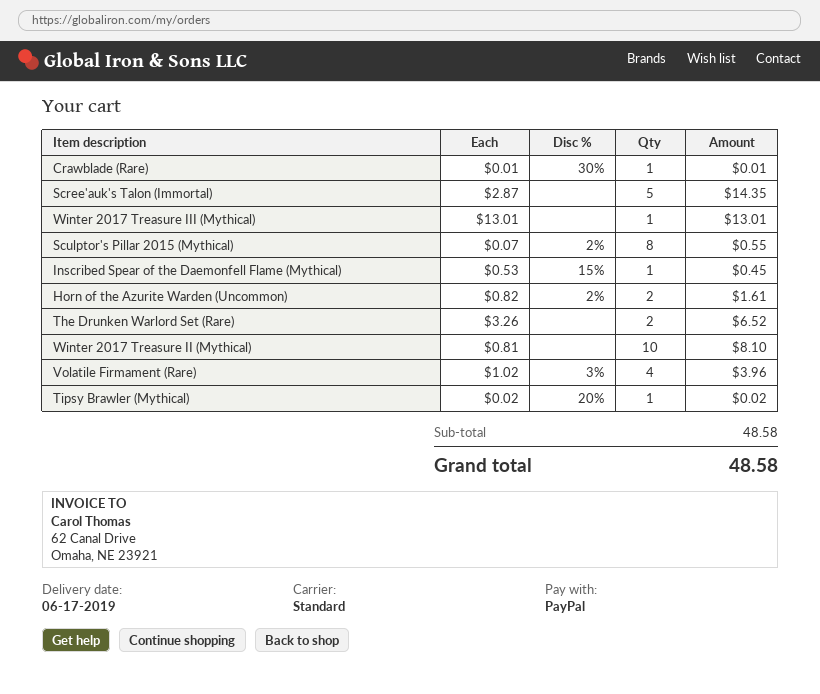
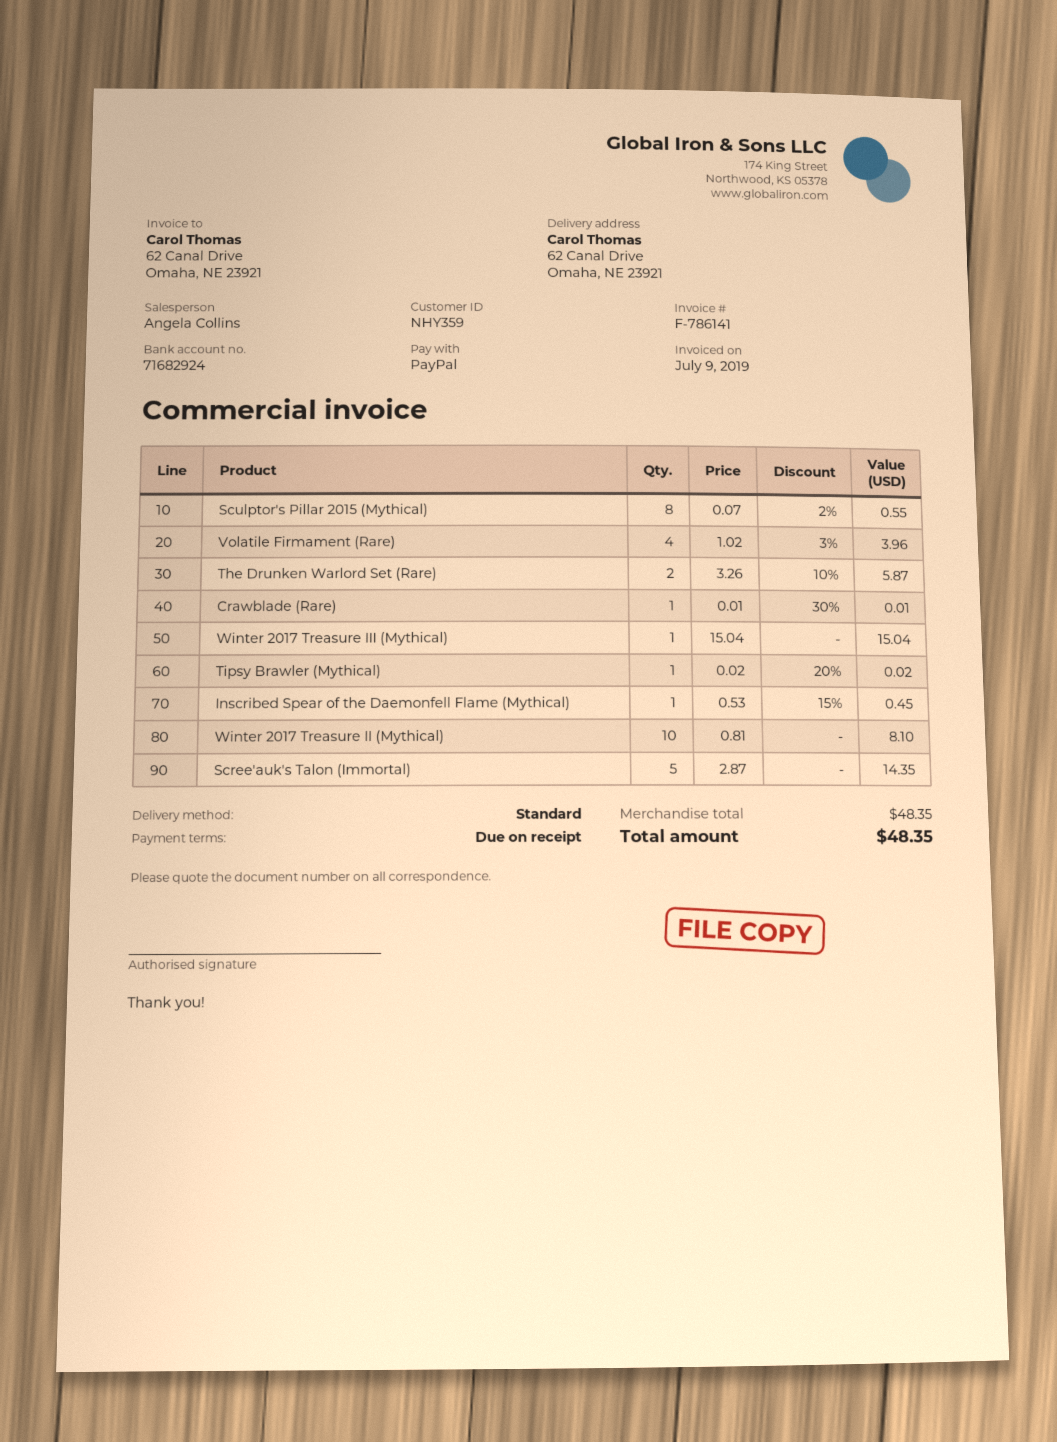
Winter 2017 Treasure III (Mythical): 1 x 13.01 = 13.01 -> 1 x 15.04 = 15.04
Horn of the Azurite Warden (Uncommon): 2 x 0.82 - 2% = 1.61 -> none
The Drunken Warlord Set (Rare): 2 x 3.26 = 6.52 -> 2 x 3.26 - 10% = 5.87
subtotal: 48.58 -> 48.35
total: 48.58 -> 48.35

